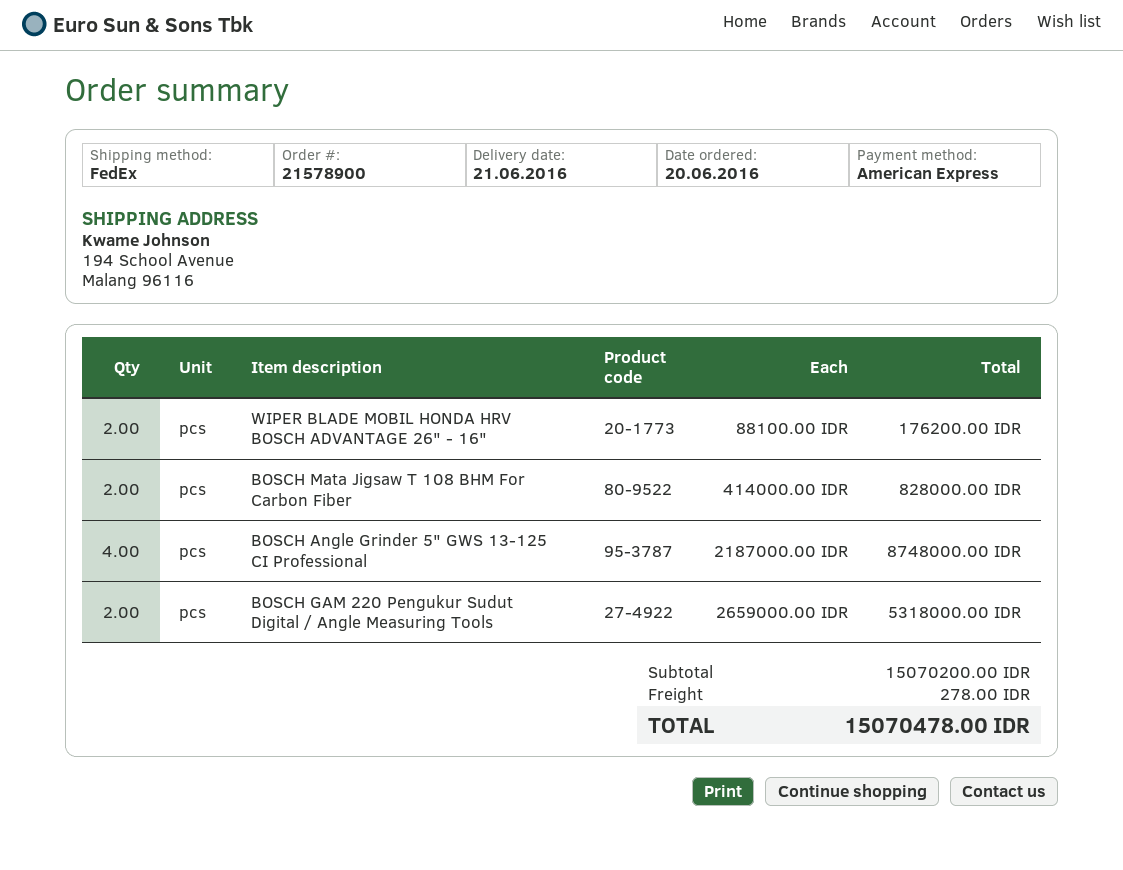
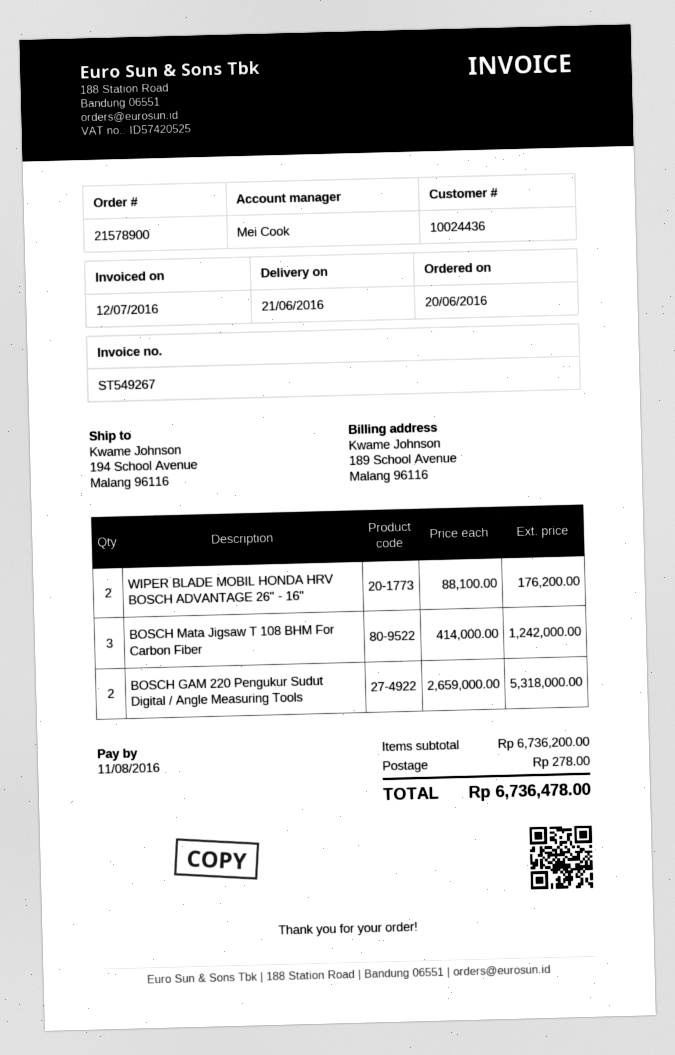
BOSCH Mata Jigsaw T 108 BHM For Carbon Fiber: 2 x 414000.00 = 828000.00 -> 3 x 414000.00 = 1242000.00
BOSCH Angle Grinder 5" GWS 13-125 CI Professional: 4 x 2187000.00 = 8748000.00 -> none
subtotal: 15070200.00 -> 6736200.00
total: 15070478.00 -> 6736478.00

